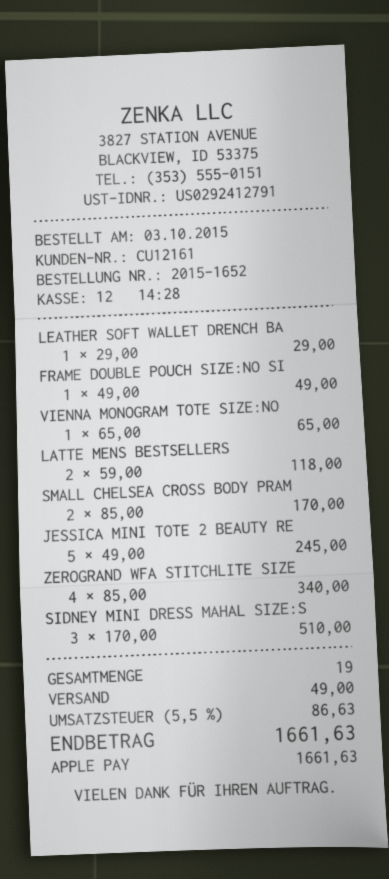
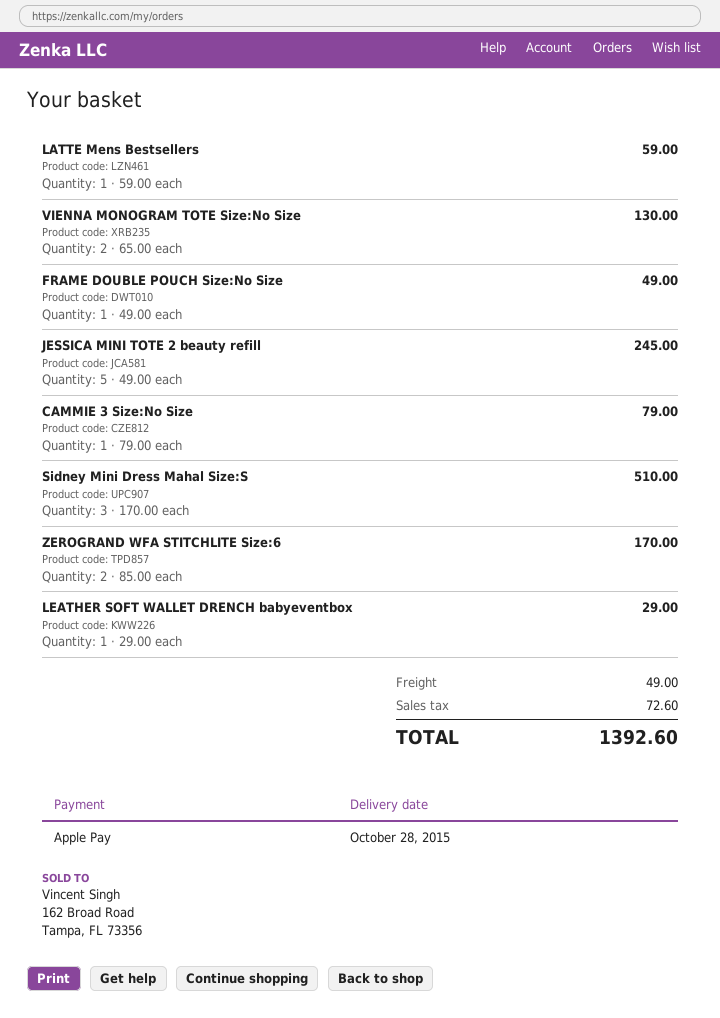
VIENNA MONOGRAM TOTE SIZE:NO: 1 x 65.00 = 65.00 -> 2 x 65.00 = 130.00
LATTE MENS BESTSELLERS: 2 x 59.00 = 118.00 -> 1 x 59.00 = 59.00
SMALL CHELSEA CROSS BODY PRAM: 2 x 85.00 = 170.00 -> none
ZEROGRAND WFA STITCHLITE SIZE: 4 x 85.00 = 340.00 -> 2 x 85.00 = 170.00
CAMMIE 3 Size:No Size: none -> 1 x 79.00 = 79.00
tax: 86.63 -> 72.60
total: 1661.63 -> 1392.60

